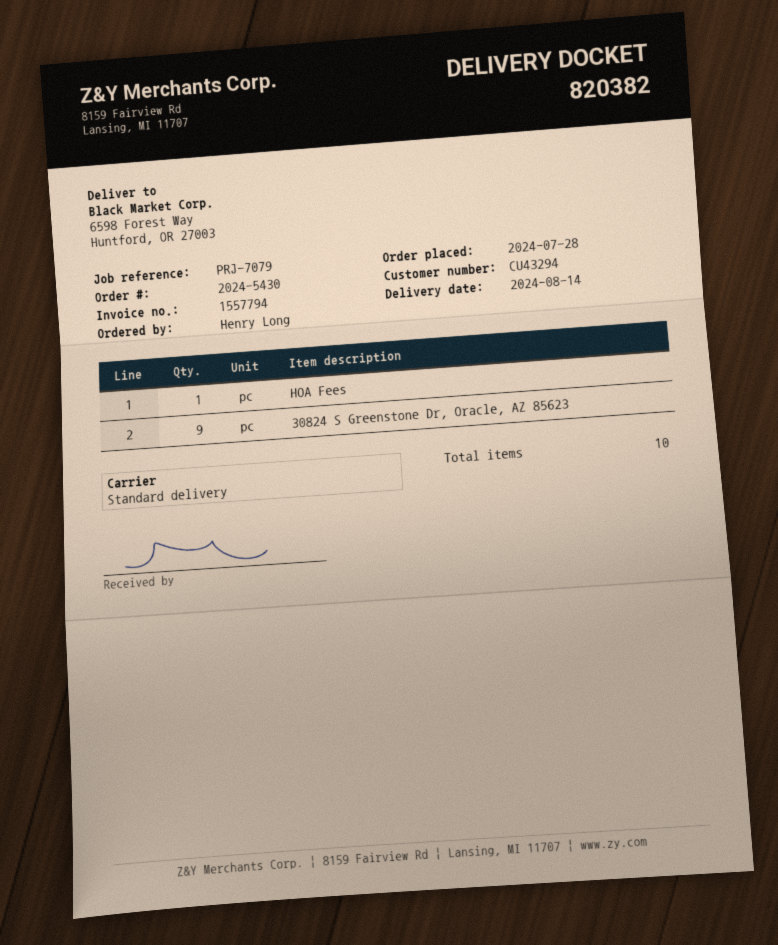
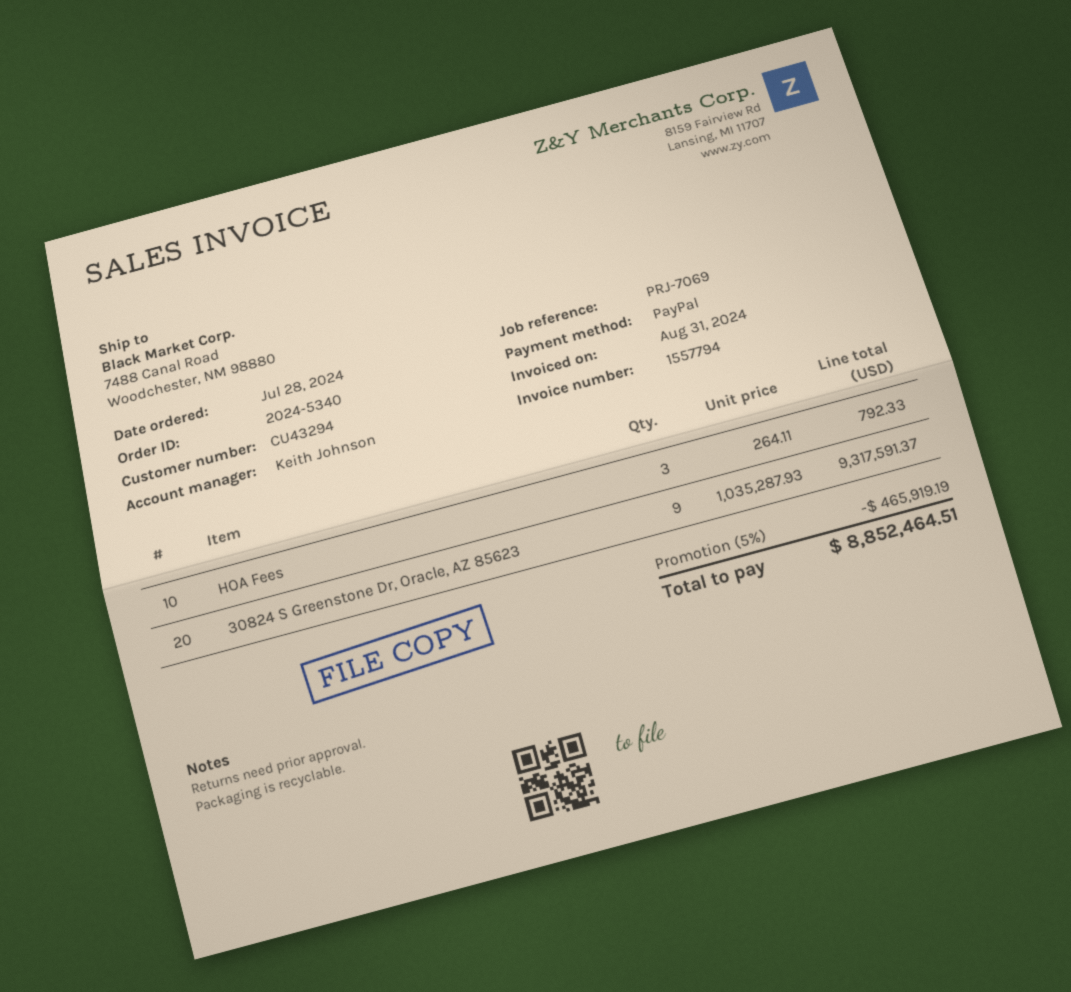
order number: 2024-5430 -> 2024-5340
reference: PRJ-7079 -> PRJ-7069
ship to: 6598 Forest Way, Huntford, OR 27003 -> 7488 Canal Road, Woodchester, NM 98880
HOA Fees: 1 -> 3

